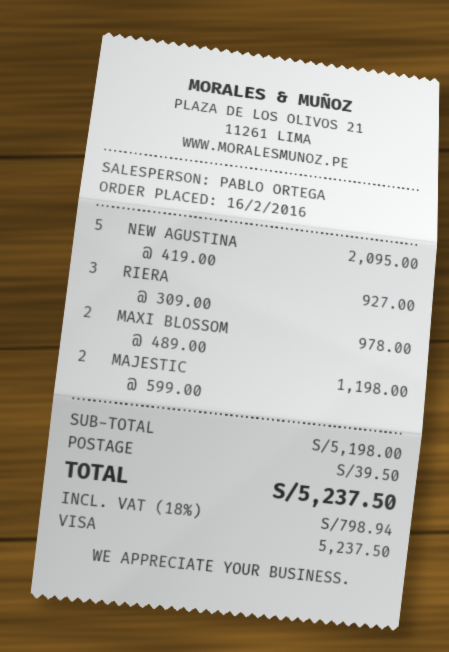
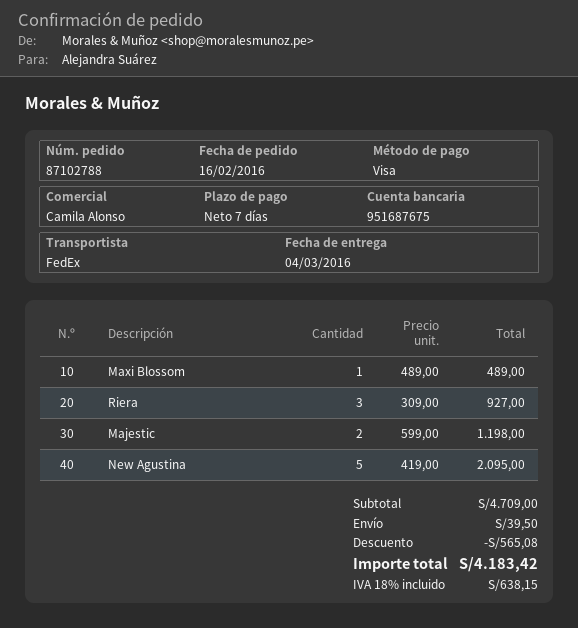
sales rep: PABLO ORTEGA -> Camila Alonso
MAXI BLOSSOM: 2 x 489.00 = 978.00 -> 1 x 489.00 = 489.00
subtotal: 5198.00 -> 4709.00
discount: none -> 565.08
tax: 18% = 798.94 -> 18% = 638.15
total: 5237.50 -> 4183.42

